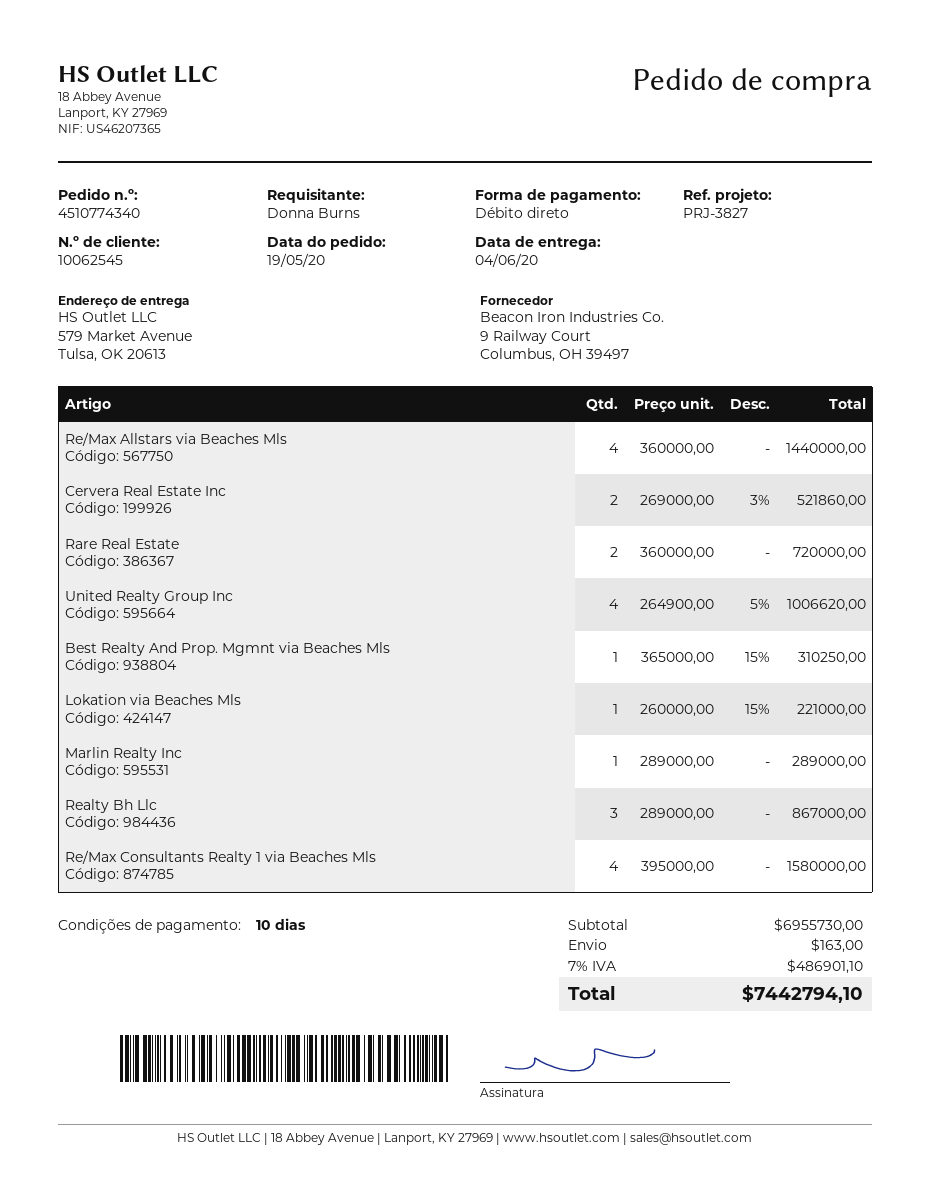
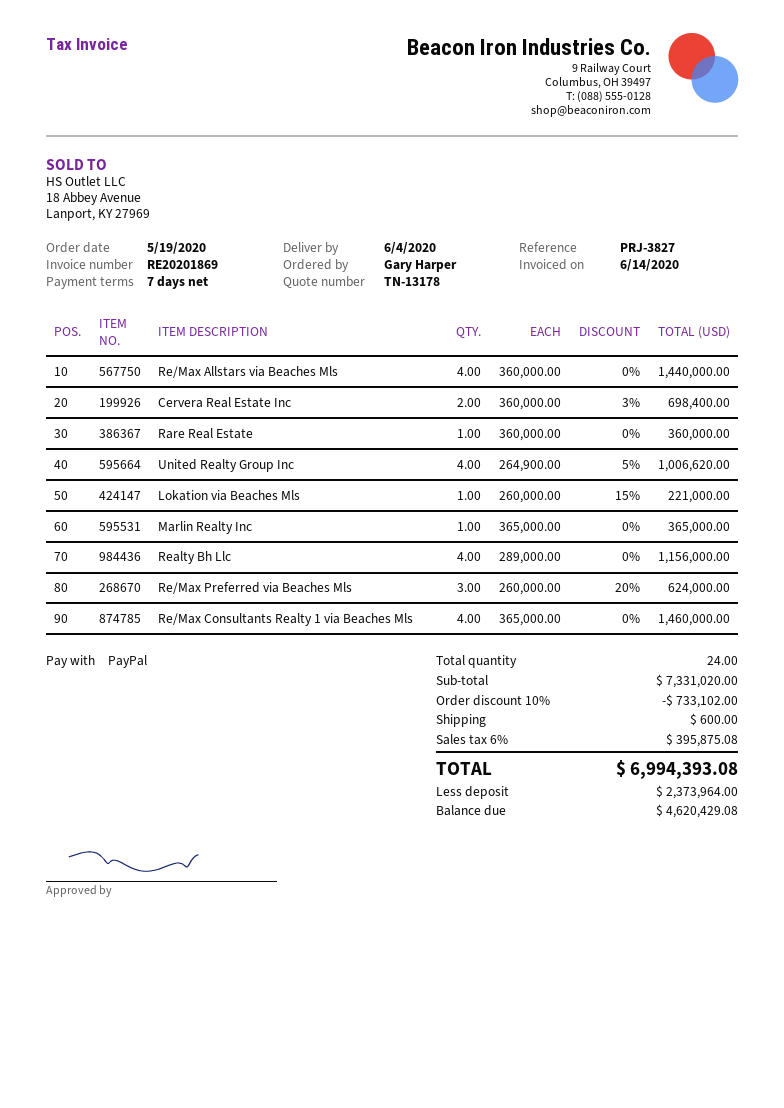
payment terms: 10 days -> 7 days
ordered by: Donna Burns -> Gary Harper
payment method: direct debit -> PayPal
Cervera Real Estate Inc: 2 x 269000.00 - 3% = 521860.00 -> 2 x 360000.00 - 3% = 698400.00
Rare Real Estate: 2 x 360000.00 = 720000.00 -> 1 x 360000.00 = 360000.00
Best Realty And Prop. Mgmnt via Beaches Mls: 1 x 365000.00 - 15% = 310250.00 -> none
Marlin Realty Inc: 1 x 289000.00 = 289000.00 -> 1 x 365000.00 = 365000.00
Realty Bh Llc: 3 x 289000.00 = 867000.00 -> 4 x 289000.00 = 1156000.00
Re/Max Consultants Realty 1 via Beaches Mls: 4 x 395000.00 = 1580000.00 -> 4 x 365000.00 = 1460000.00
Re/Max Preferred via Beaches Mls: none -> 3 x 260000.00 - 20% = 624000.00
subtotal: 6955730.00 -> 7331020.00
discount: none -> 10% = 733102.00
shipping: 163.00 -> 600.00
tax: 7% = 486901.10 -> 6% = 395875.08
total: 7442794.10 -> 6994393.08

